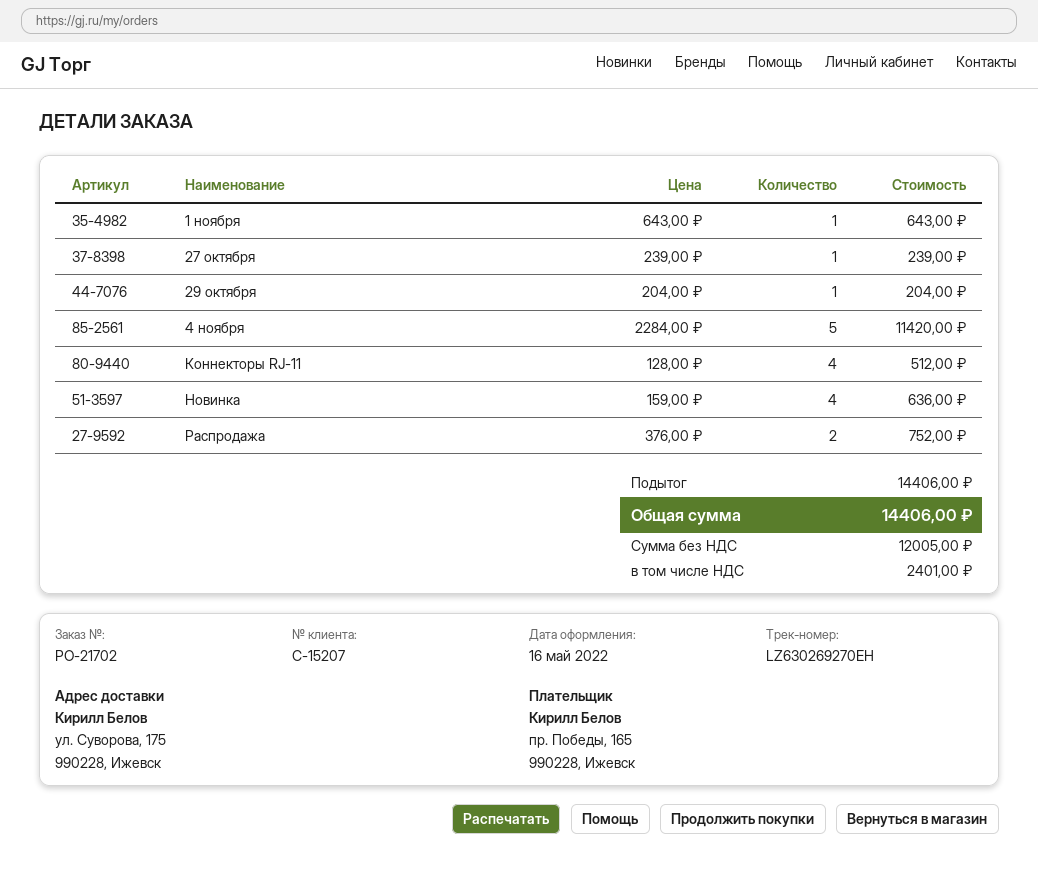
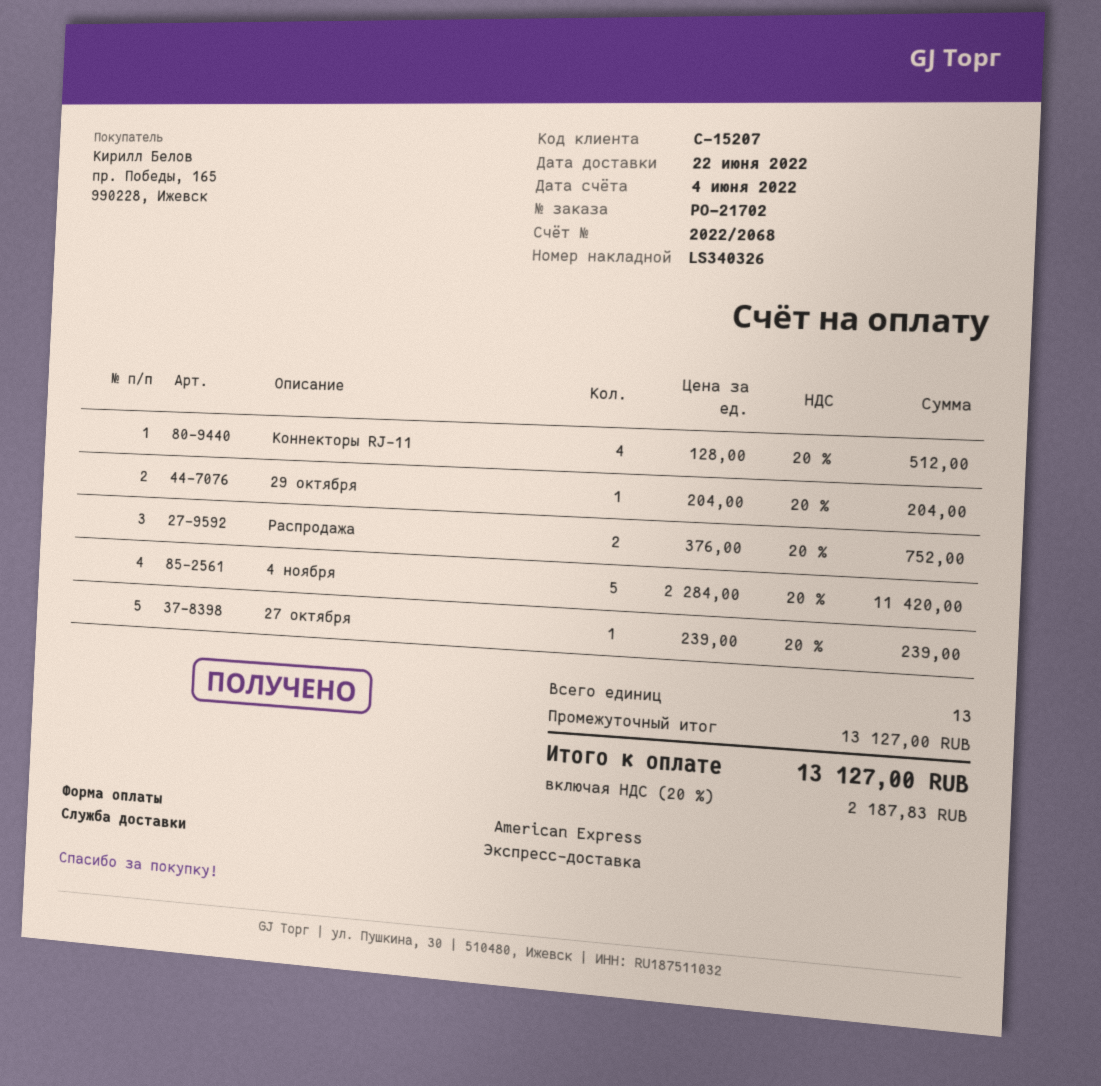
1 ноября: 1 x 643.00 = 643.00 -> none
Новинка: 4 x 159.00 = 636.00 -> none
subtotal: 14406.00 -> 13127.00
tax: 2401.00 -> 2187.83
total: 14406.00 -> 13127.00

